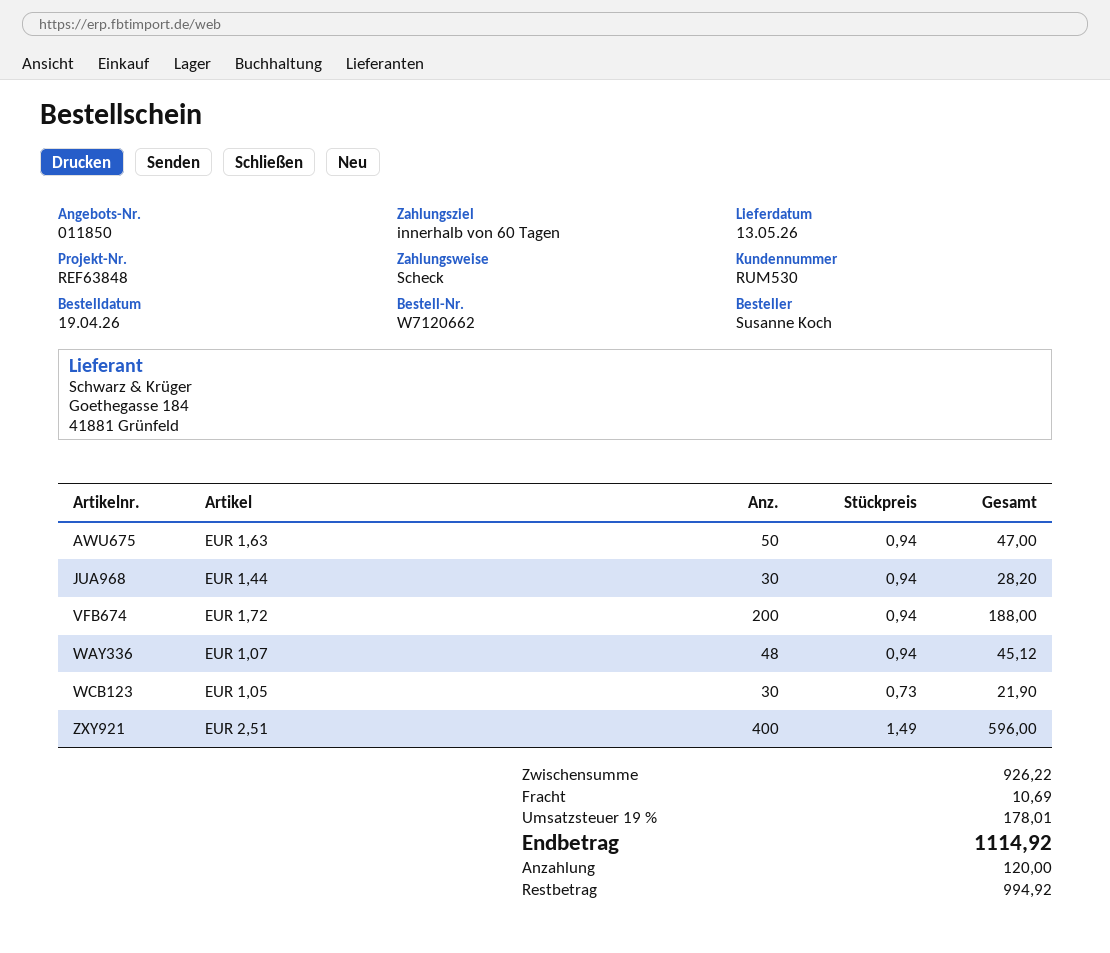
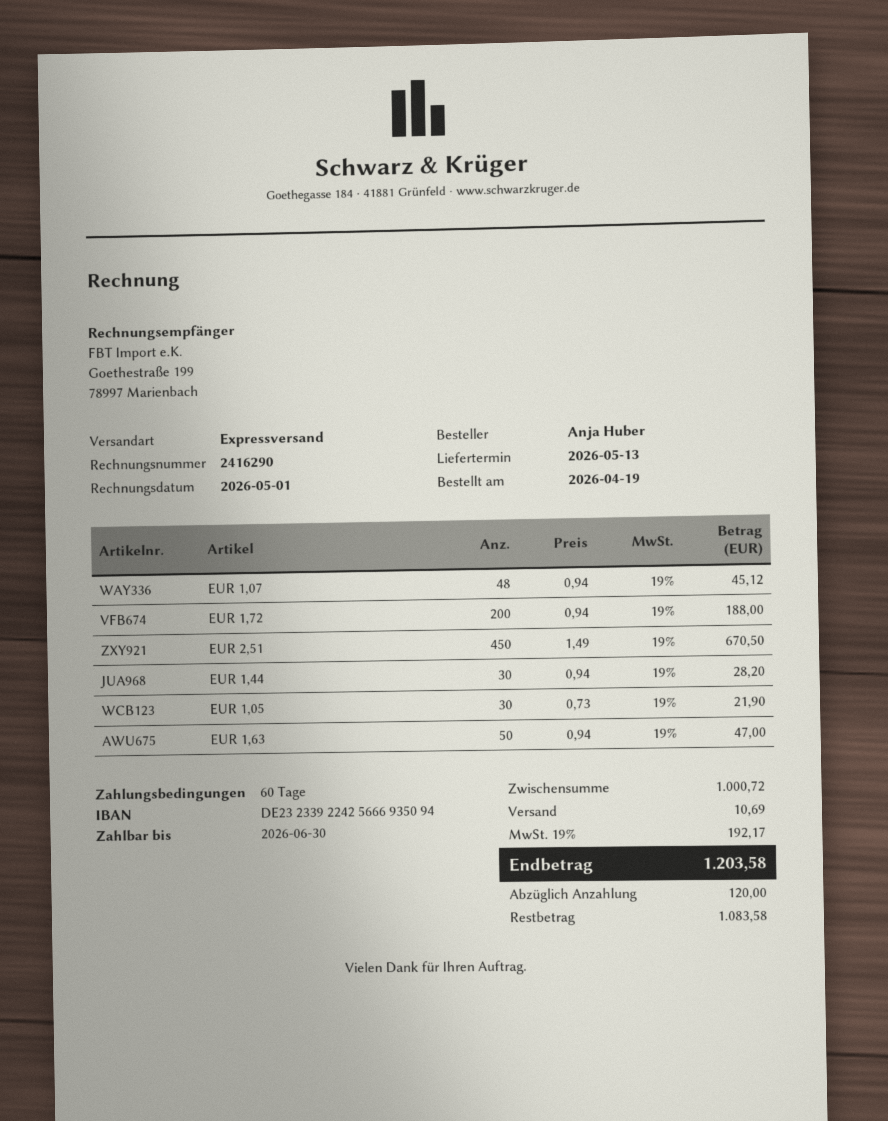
ordered by: Susanne Koch -> Anja Huber
EUR 2,51: 400 x 1.49 = 596.00 -> 450 x 1.49 = 670.50
subtotal: 926.22 -> 1000.72
tax: 19% = 178.01 -> 19% = 192.17
total: 1114.92 -> 1203.58
balance: 994.92 -> 1083.58

